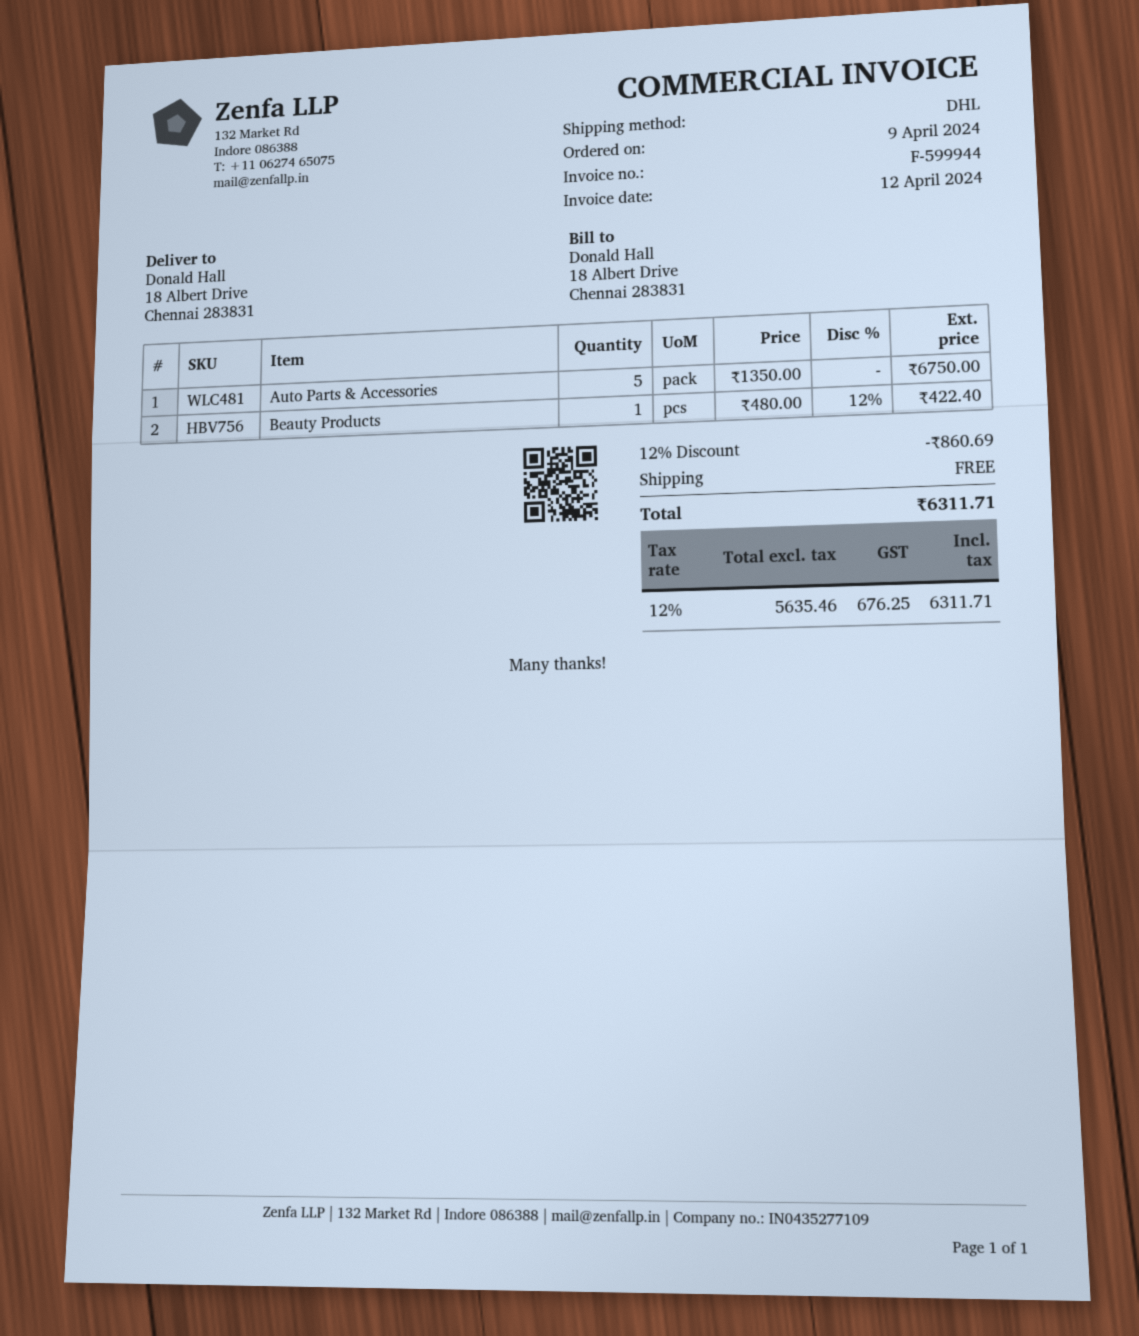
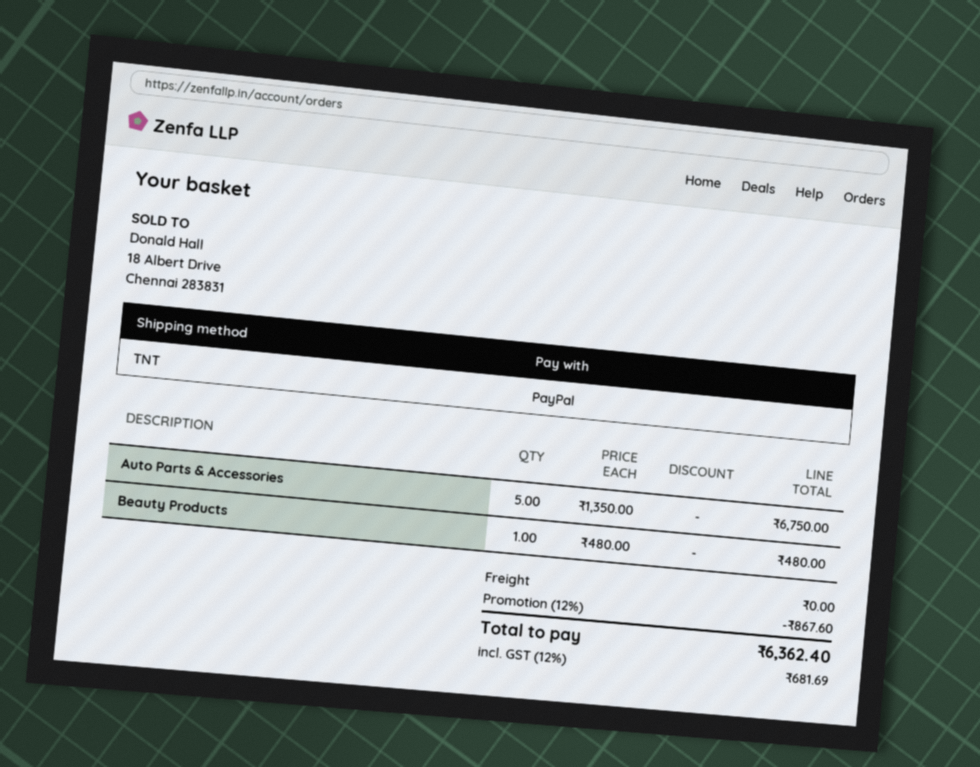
shipping method: DHL -> TNT
Beauty Products: 1 x 480.00 - 12% = 422.40 -> 1 x 480.00 = 480.00
discount: 12% = 860.69 -> 12% = 867.60
tax: 12% = 676.25 -> 12% = 681.69
total: 6311.71 -> 6362.40

